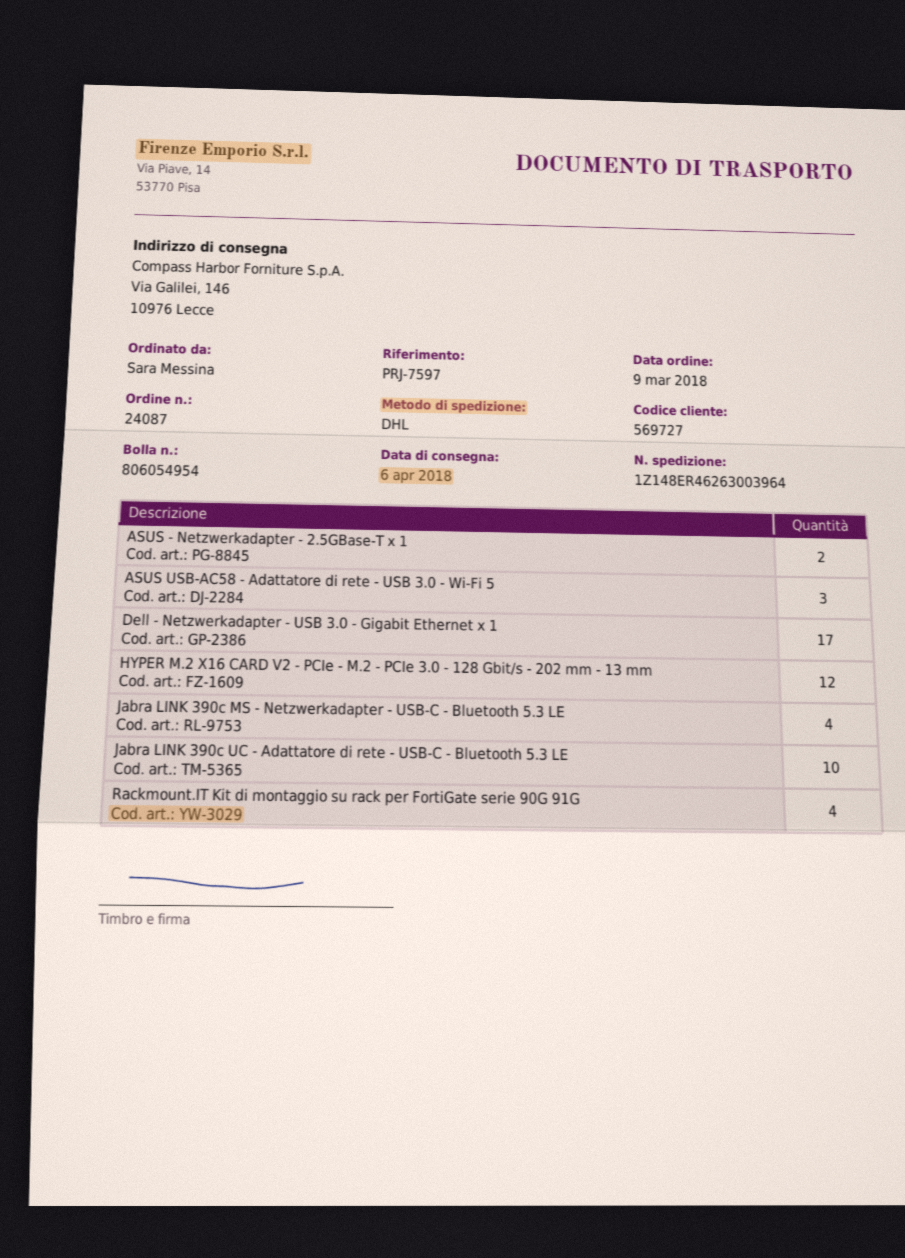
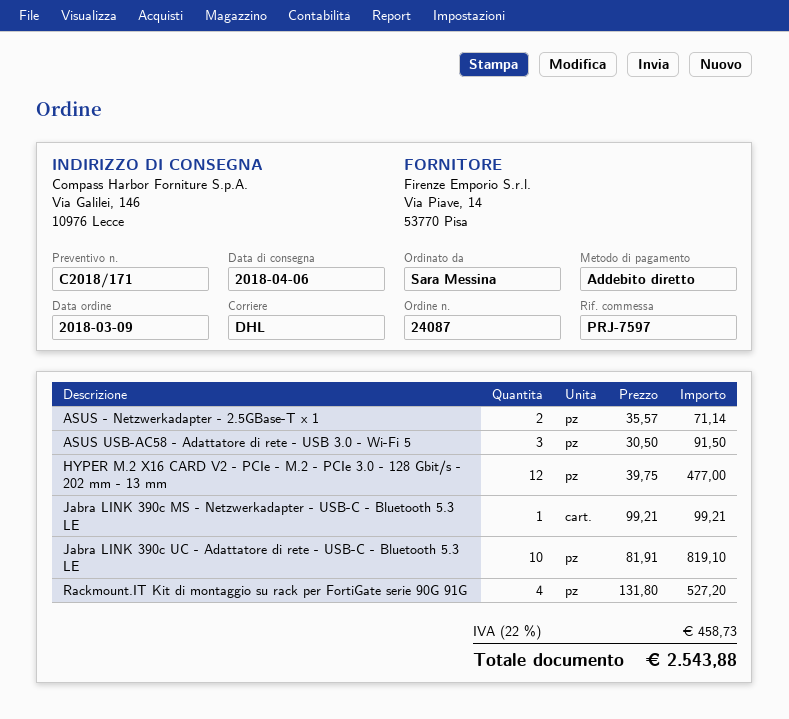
Dell - Netzwerkadapter - USB 3.0 - Gigabit Ethernet x 1: 17 -> none
Jabra LINK 390c MS - Netzwerkadapter - USB-C - Bluetooth 5.3 LE: 4 -> 1

